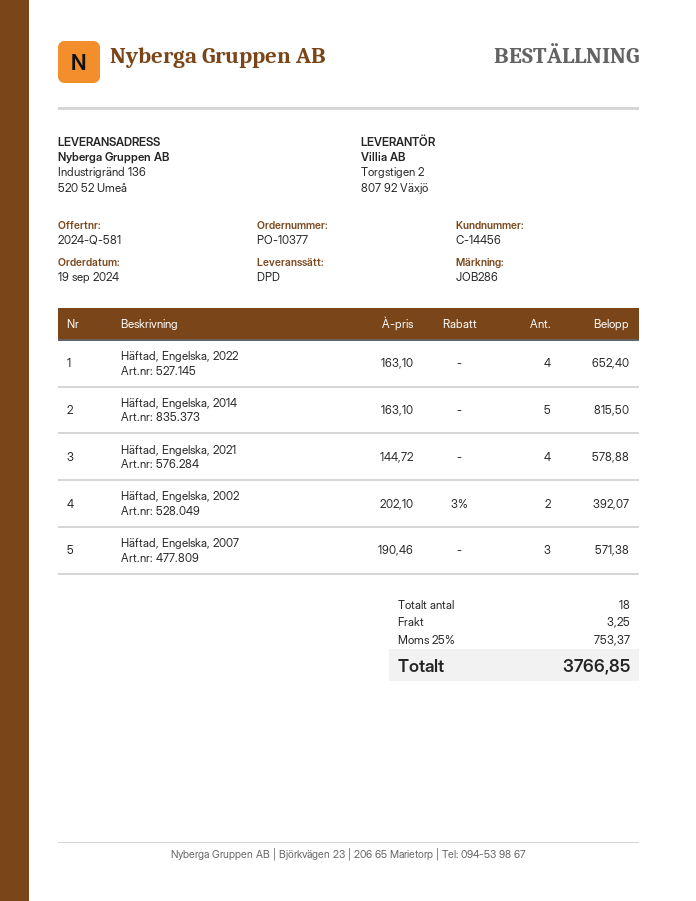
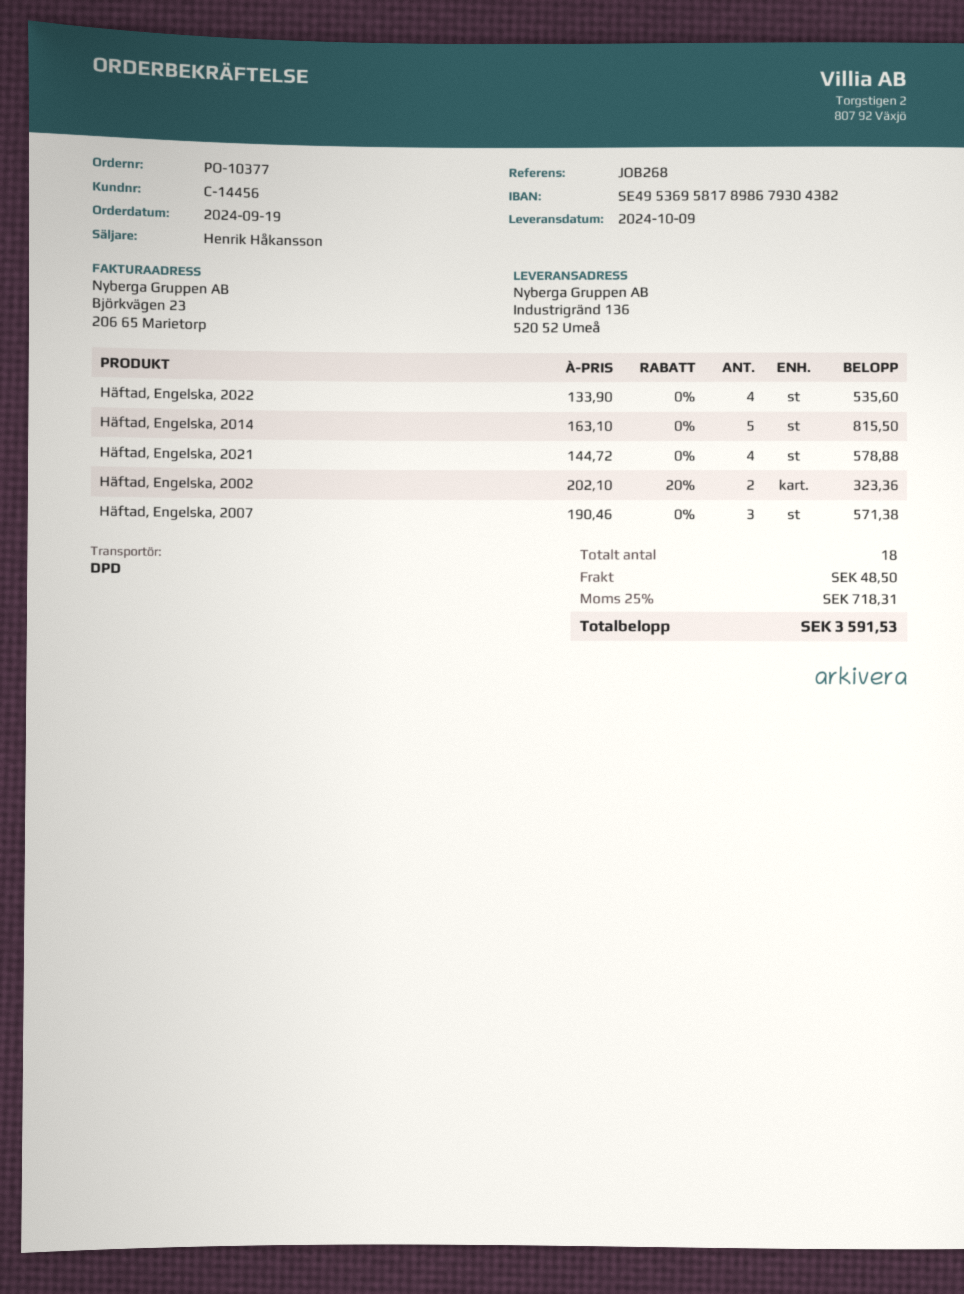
reference: JOB286 -> JOB268
Häftad, Engelska, 2022: 4 x 163.10 = 652.40 -> 4 x 133.90 = 535.60
Häftad, Engelska, 2002: 2 x 202.10 - 3% = 392.07 -> 2 x 202.10 - 20% = 323.36
shipping: 3.25 -> 48.50
tax: 25% = 753.37 -> 25% = 718.31
total: 3766.85 -> 3591.53

